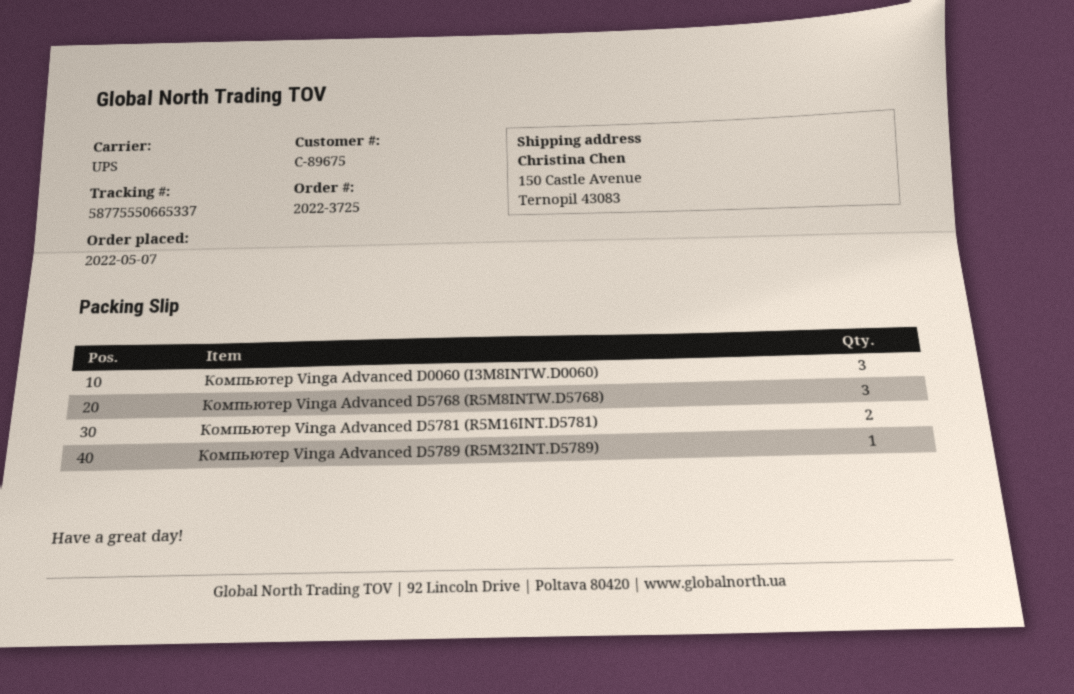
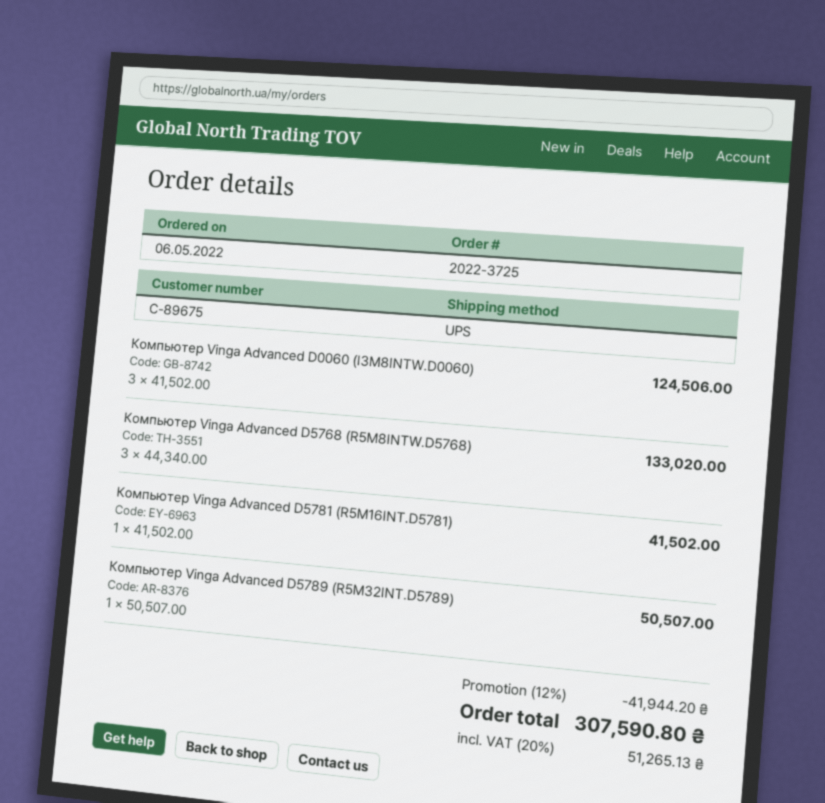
order date: 2022-05-07 -> 2022-05-06
Компьютер Vinga Advanced D5781 (R5M16INT.D5781): 2 -> 1

